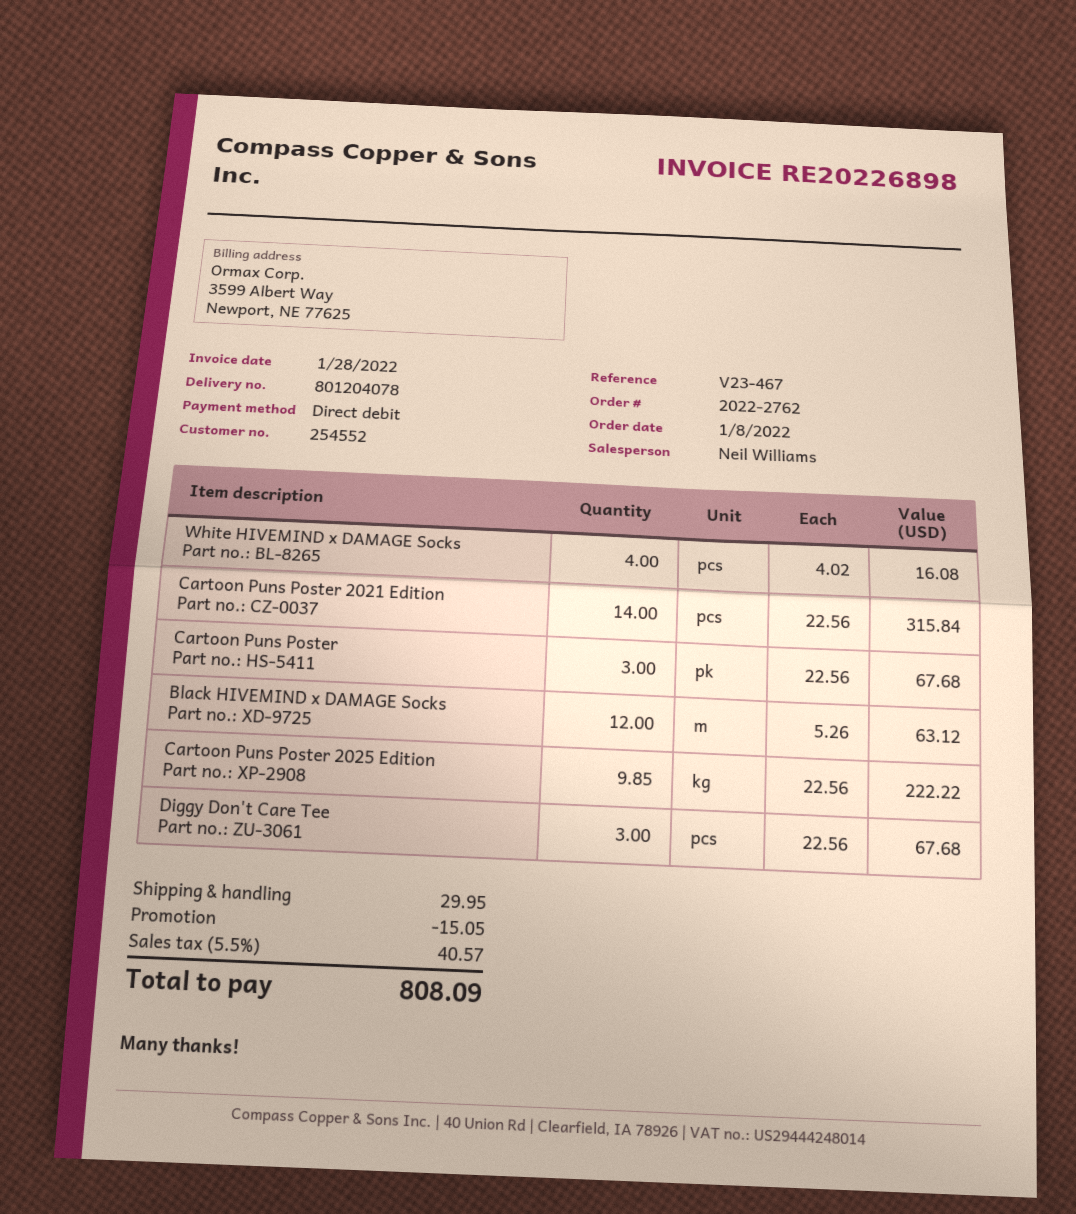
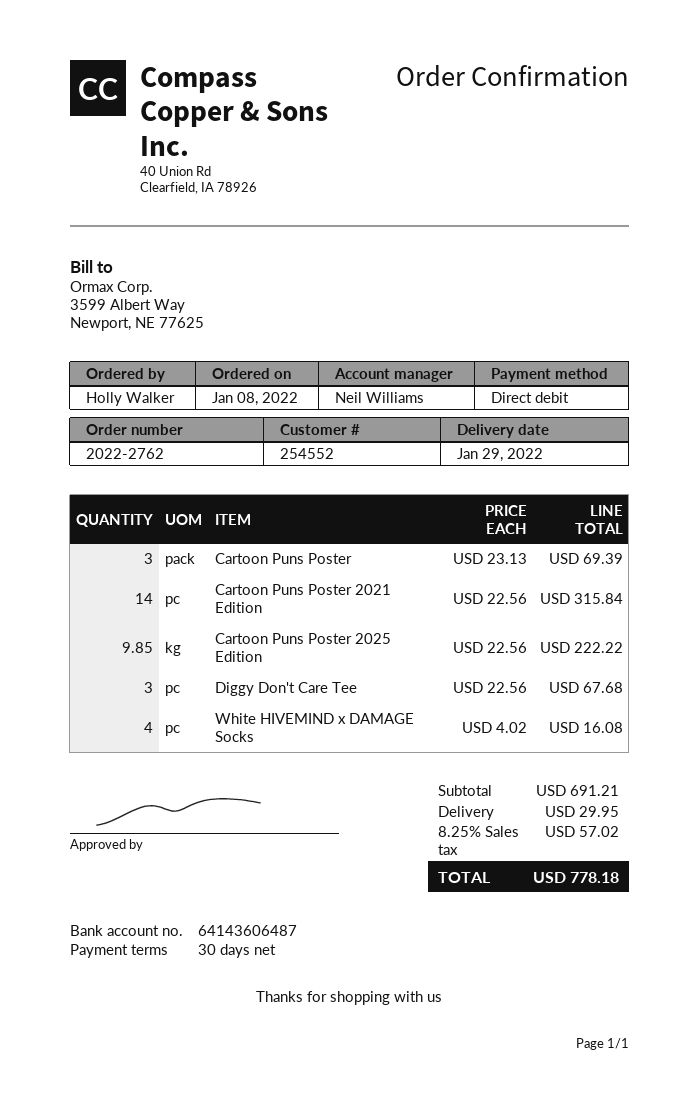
Cartoon Puns Poster: 3 x 22.56 = 67.68 -> 3 x 23.13 = 69.39
Black HIVEMIND x DAMAGE Socks: 12 x 5.26 = 63.12 -> none
discount: 15.05 -> none
tax: 5.5% = 40.57 -> 8.25% = 57.02
total: 808.09 -> 778.18

